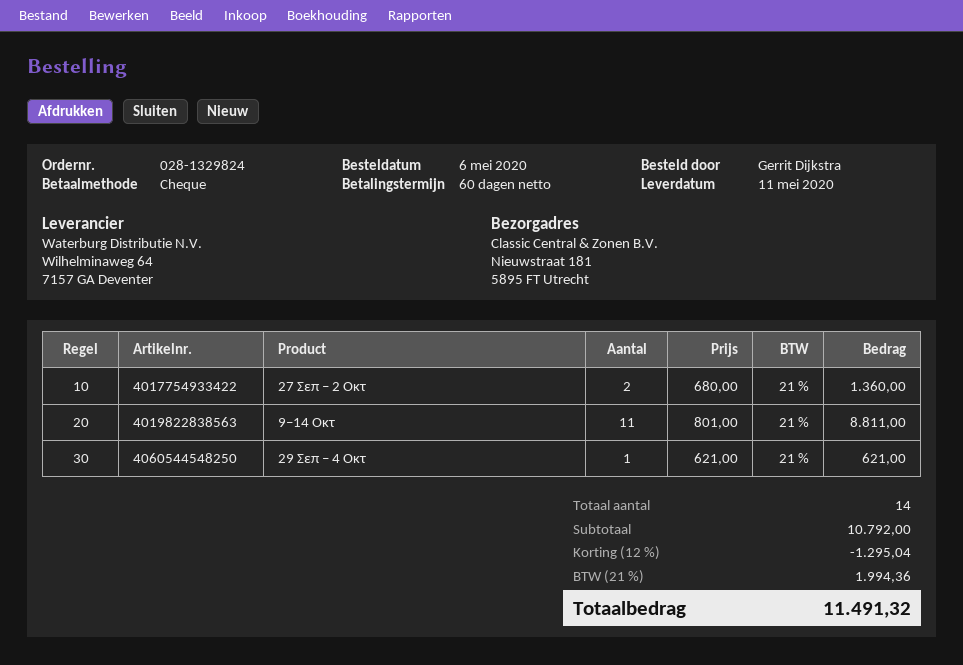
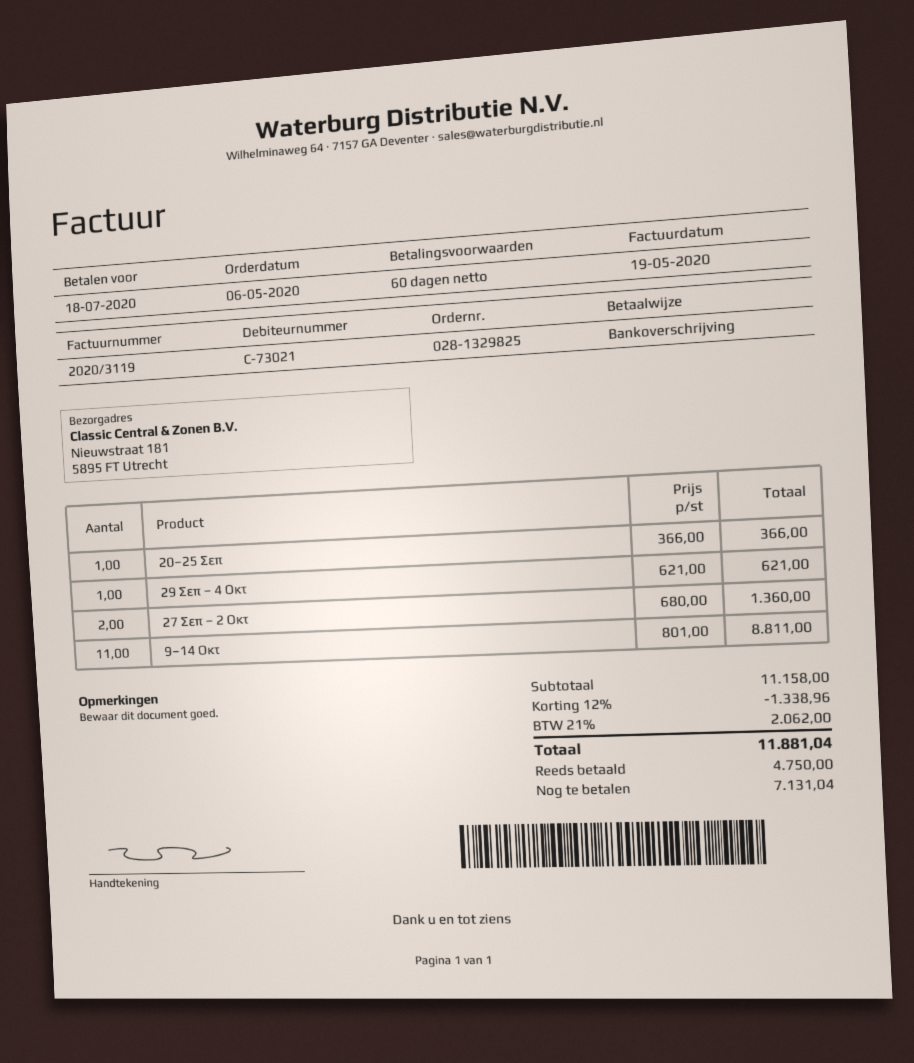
order number: 028-1329824 -> 028-1329825
payment method: cheque -> bank transfer
20–25 Σεπ: none -> 1 x 366.00 = 366.00
subtotal: 10792.00 -> 11158.00
discount: 12% = 1295.04 -> 12% = 1338.96
tax: 21% = 1994.36 -> 21% = 2062.00
total: 11491.32 -> 11881.04

